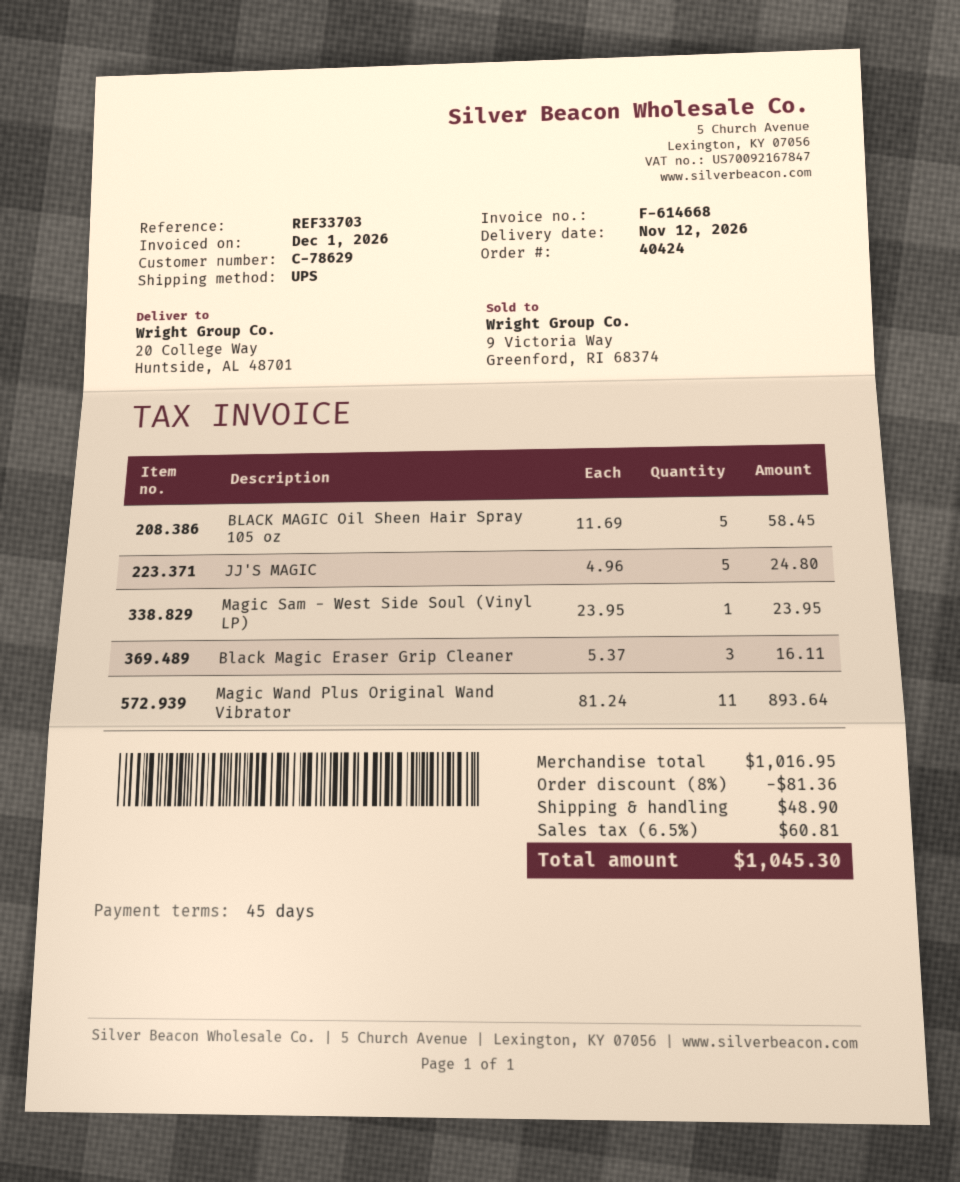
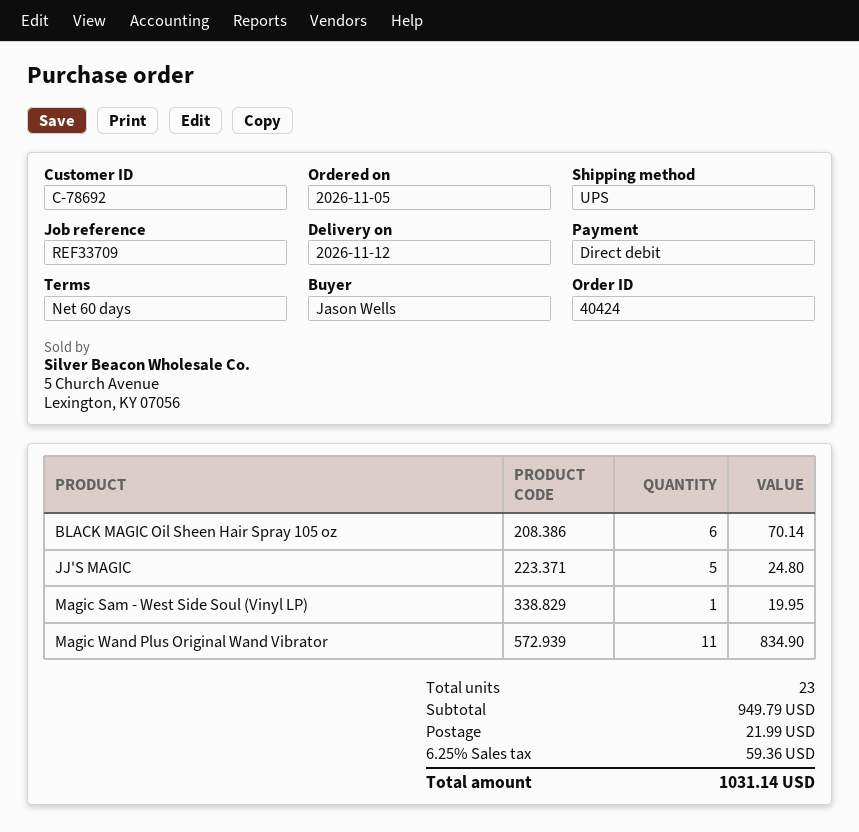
payment terms: 45 days -> 60 days
customer number: C-78629 -> C-78692
reference: REF33703 -> REF33709
BLACK MAGIC Oil Sheen Hair Spray 105 oz: 5 for 58.45 -> 6 for 70.14
Magic Sam - West Side Soul (Vinyl LP): 1 for 23.95 -> 1 for 19.95
Black Magic Eraser Grip Cleaner: 3 for 16.11 -> none
Magic Wand Plus Original Wand Vibrator: 11 for 893.64 -> 11 for 834.90
subtotal: 1016.95 -> 949.79
discount: 8% = 81.36 -> none
shipping: 48.90 -> 21.99
tax: 6.5% = 60.81 -> 6.25% = 59.36
total: 1045.30 -> 1031.14

